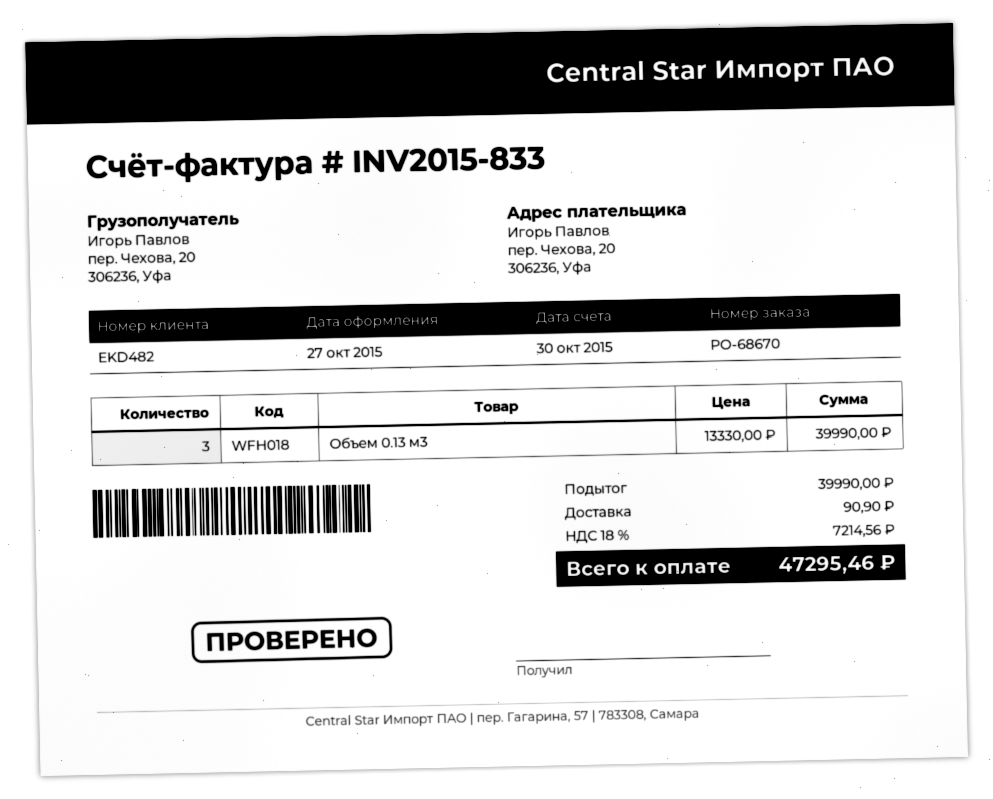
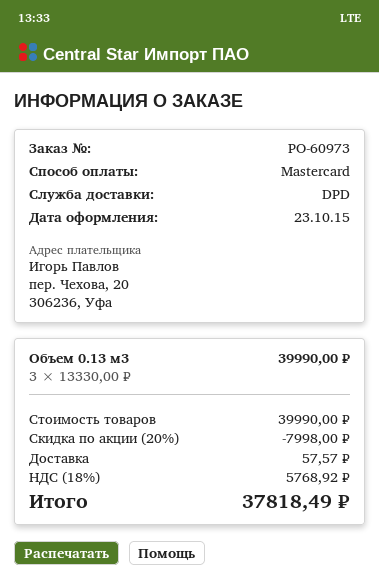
order number: PO-68670 -> PO-60973
order date: 2015-10-27 -> 2015-10-23
discount: none -> 20% = 7998.00
shipping: 90.90 -> 57.57
tax: 18% = 7214.56 -> 18% = 5768.92
total: 47295.46 -> 37818.49

